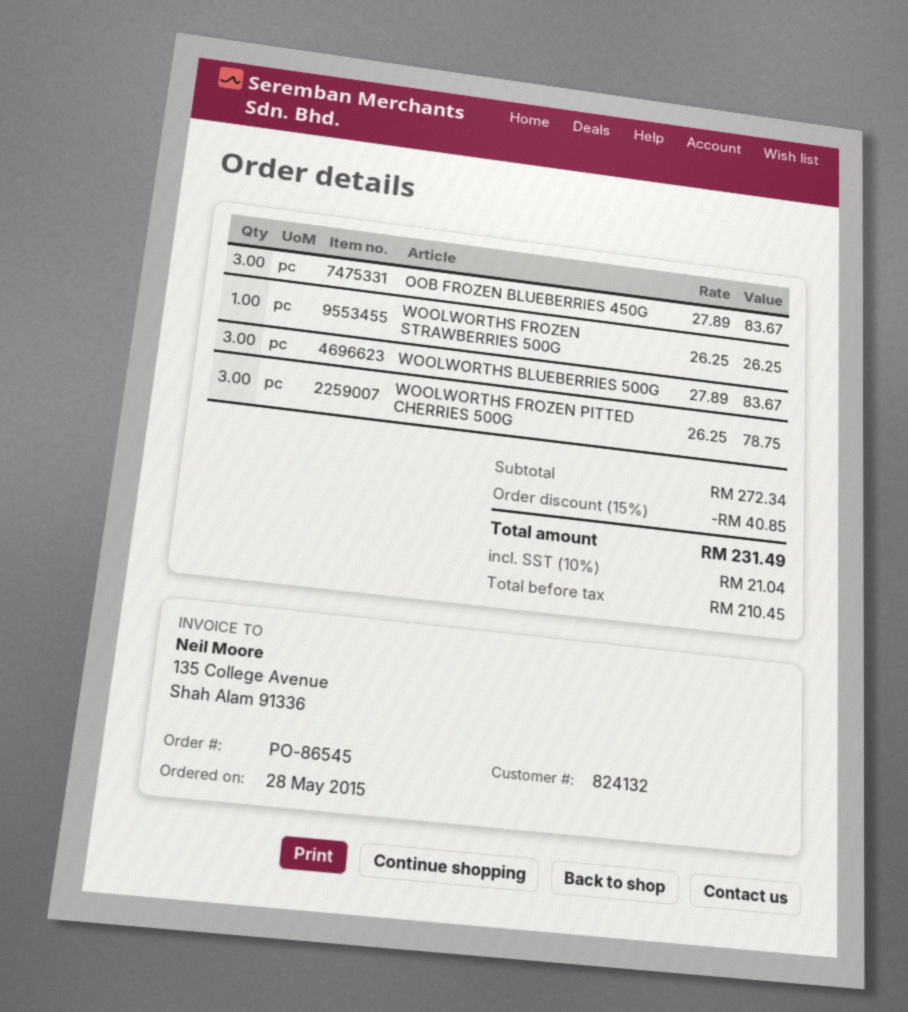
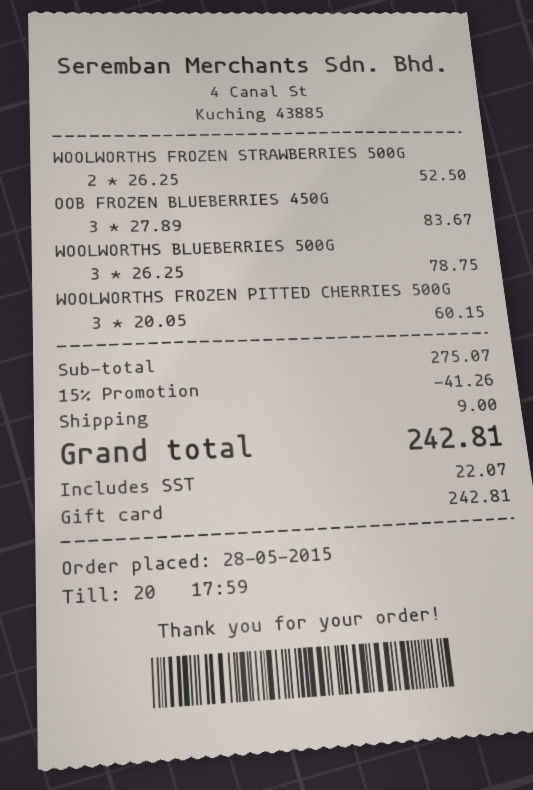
WOOLWORTHS FROZEN STRAWBERRIES 500G: 1 x 26.25 = 26.25 -> 2 x 26.25 = 52.50
WOOLWORTHS BLUEBERRIES 500G: 3 x 27.89 = 83.67 -> 3 x 26.25 = 78.75
WOOLWORTHS FROZEN PITTED CHERRIES 500G: 3 x 26.25 = 78.75 -> 3 x 20.05 = 60.15
subtotal: 272.34 -> 275.07
discount: 15% = 40.85 -> 15% = 41.26
shipping: none -> 9.00
tax: 21.04 -> 22.07
total: 231.49 -> 242.81

